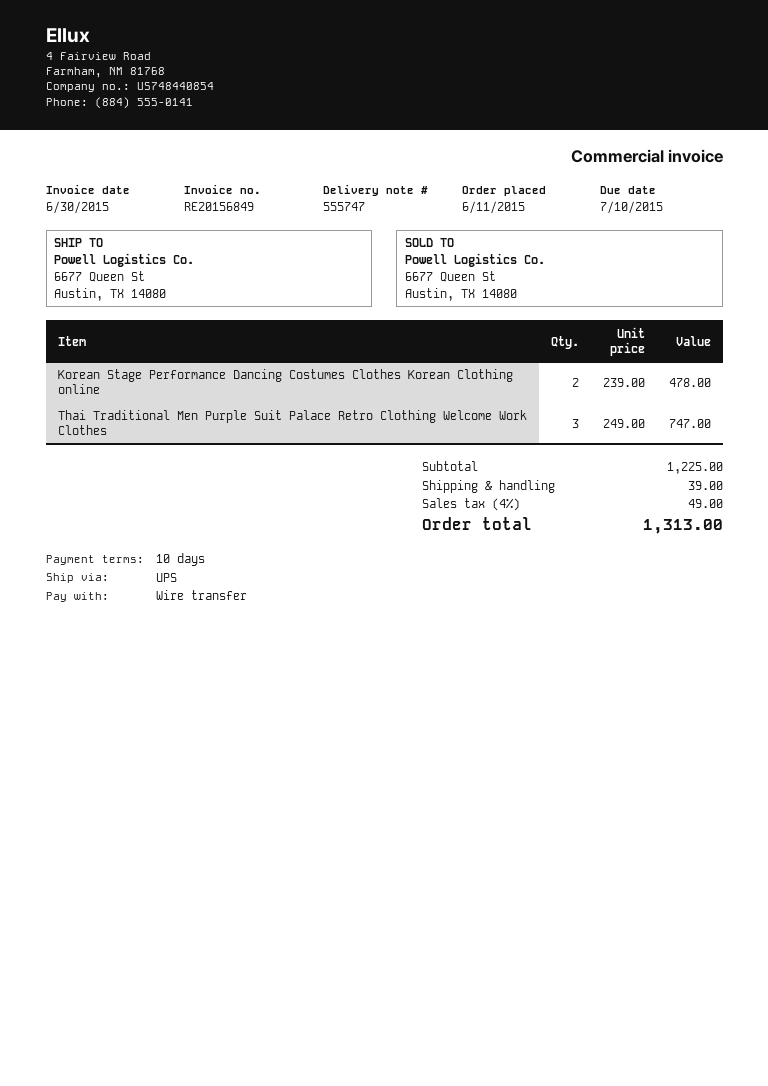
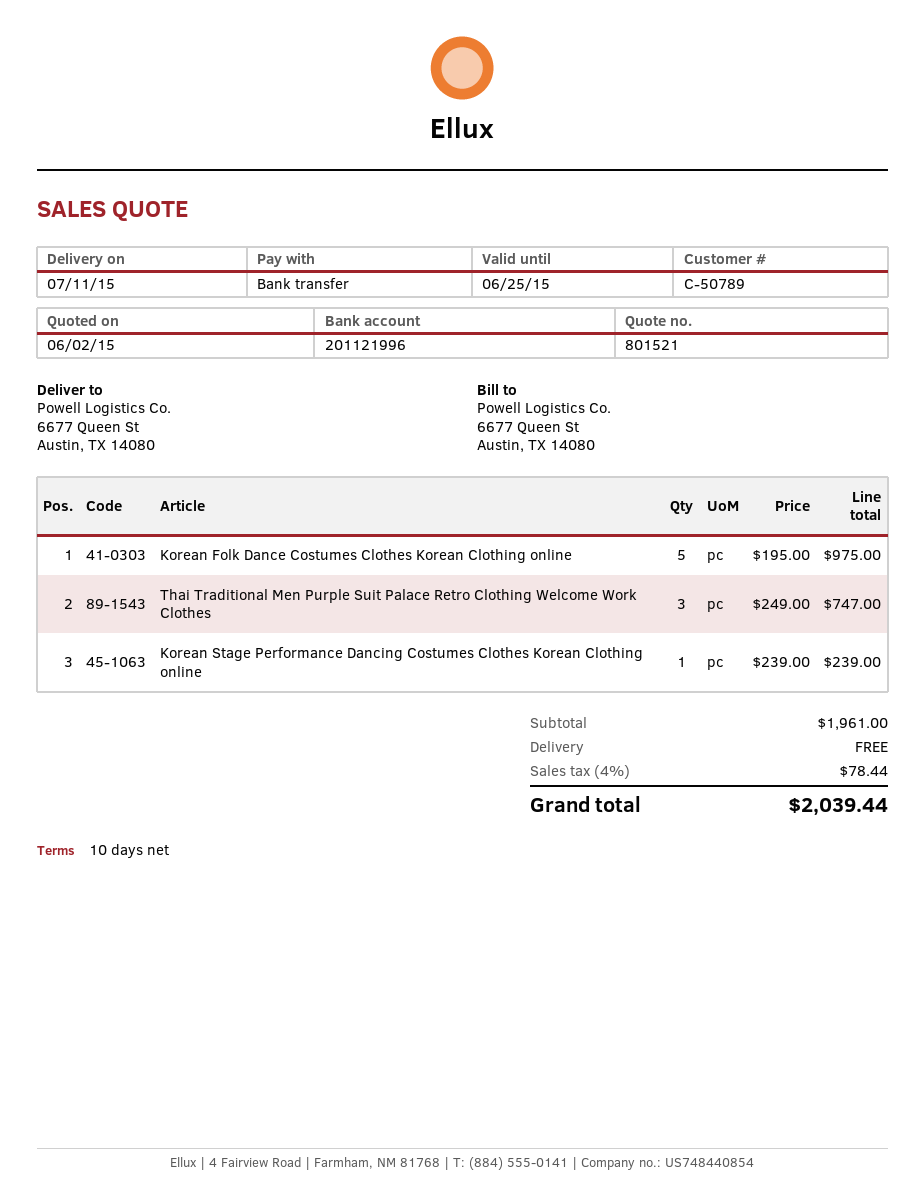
Korean Stage Performance Dancing Costumes Clothes Korean Clothing online: 2 x 239.00 = 478.00 -> 1 x 239.00 = 239.00
Korean Folk Dance Costumes Clothes Korean Clothing online: none -> 5 x 195.00 = 975.00
subtotal: 1225.00 -> 1961.00
shipping: 39.00 -> 0.00
tax: 4% = 49.00 -> 4% = 78.44
total: 1313.00 -> 2039.44

